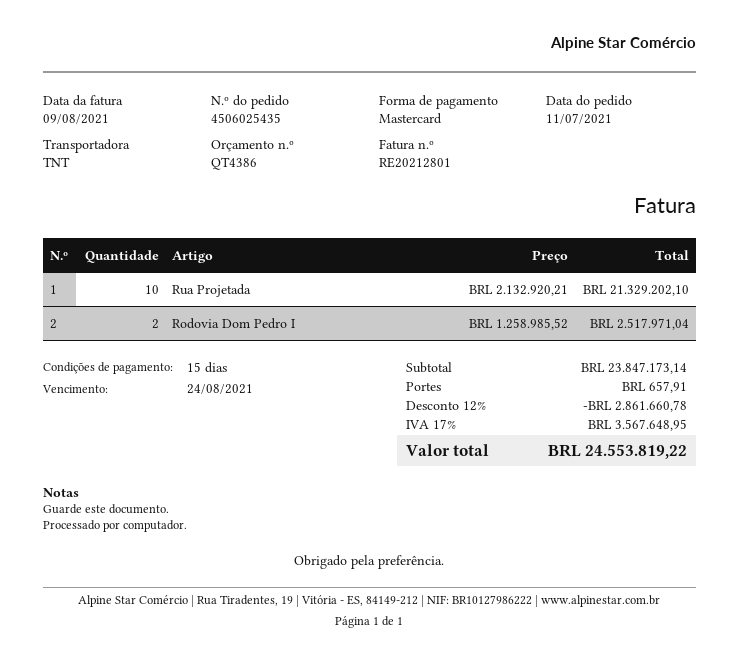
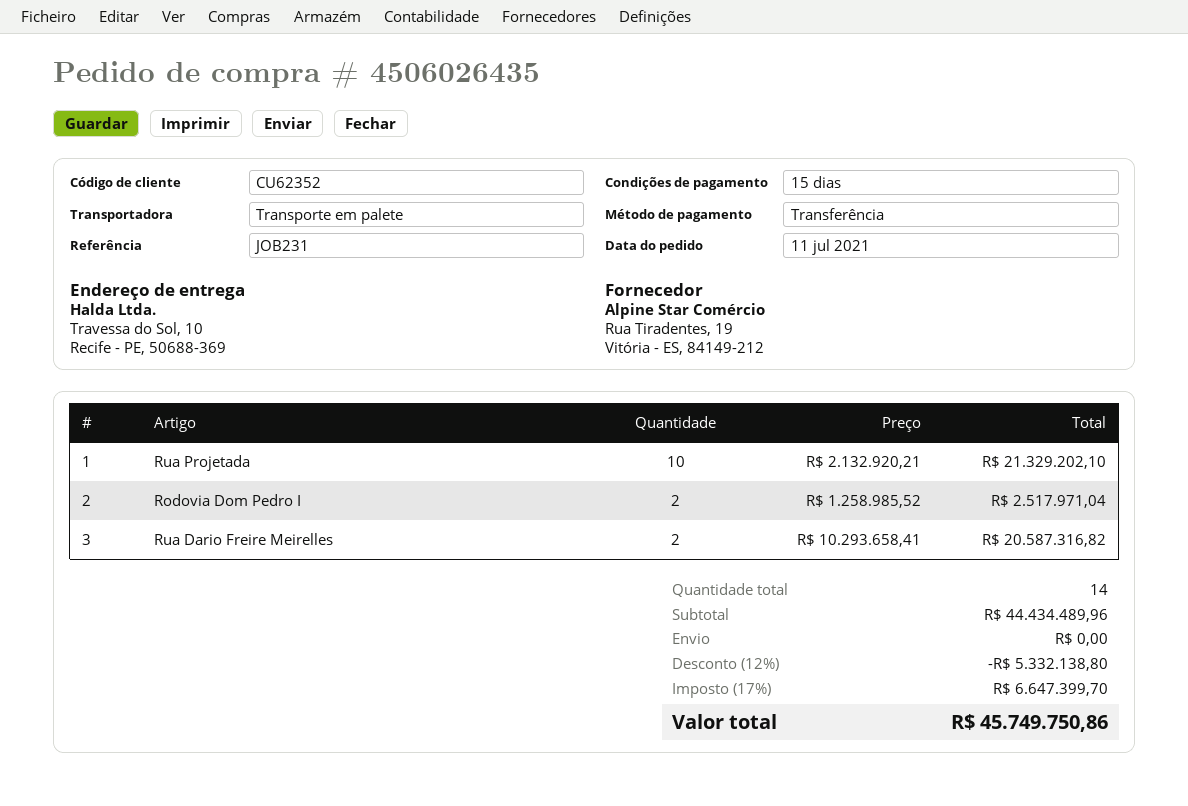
order number: 4506025435 -> 4506026435
payment method: Mastercard -> bank transfer
shipping method: TNT -> pallet freight
Rua Dario Freire Meirelles: none -> 2 x 10293658.41 = 20587316.82
subtotal: 23847173.14 -> 44434489.96
discount: 12% = 2861660.78 -> 12% = 5332138.80
shipping: 657.91 -> 0.00
tax: 17% = 3567648.95 -> 17% = 6647399.70
total: 24553819.22 -> 45749750.86

